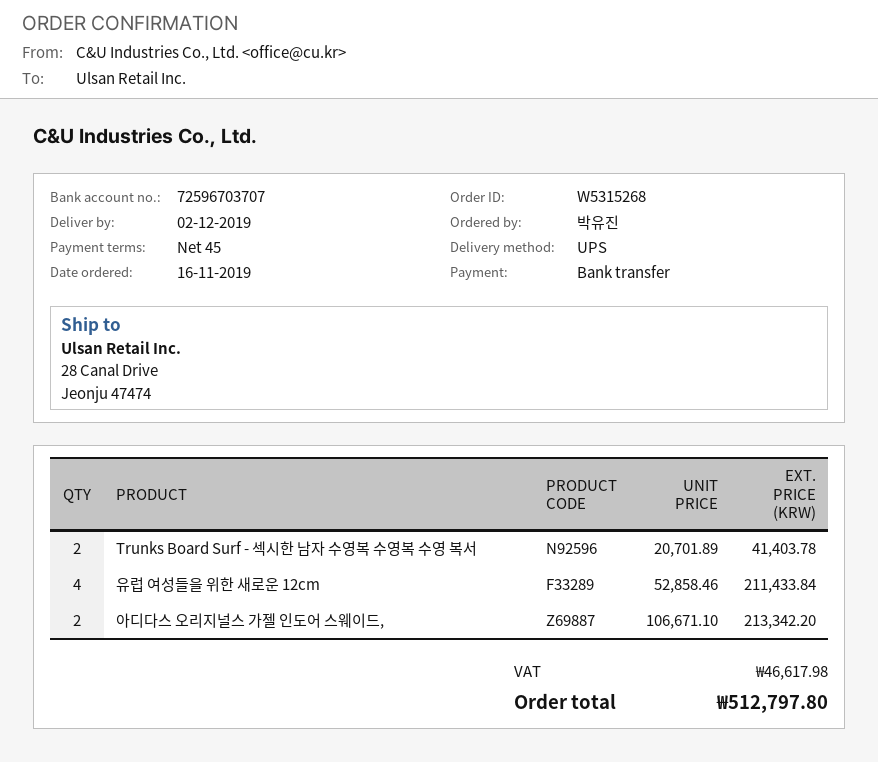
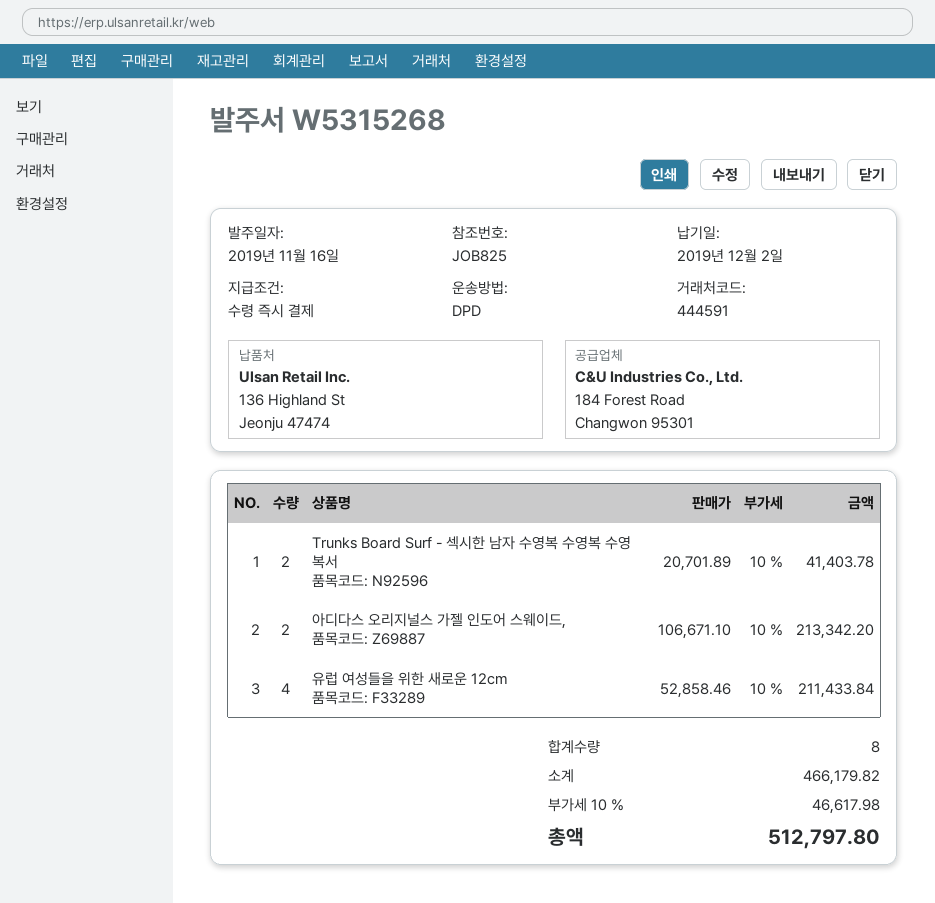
payment terms: 45 days -> on receipt
shipping method: UPS -> DPD
ship to: 28 Canal Drive, Jeonju 47474 -> 136 Highland St, Jeonju 47474

